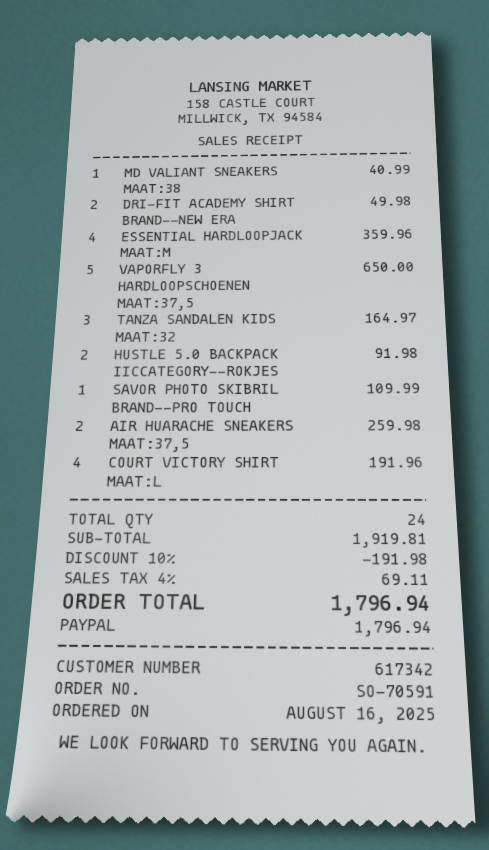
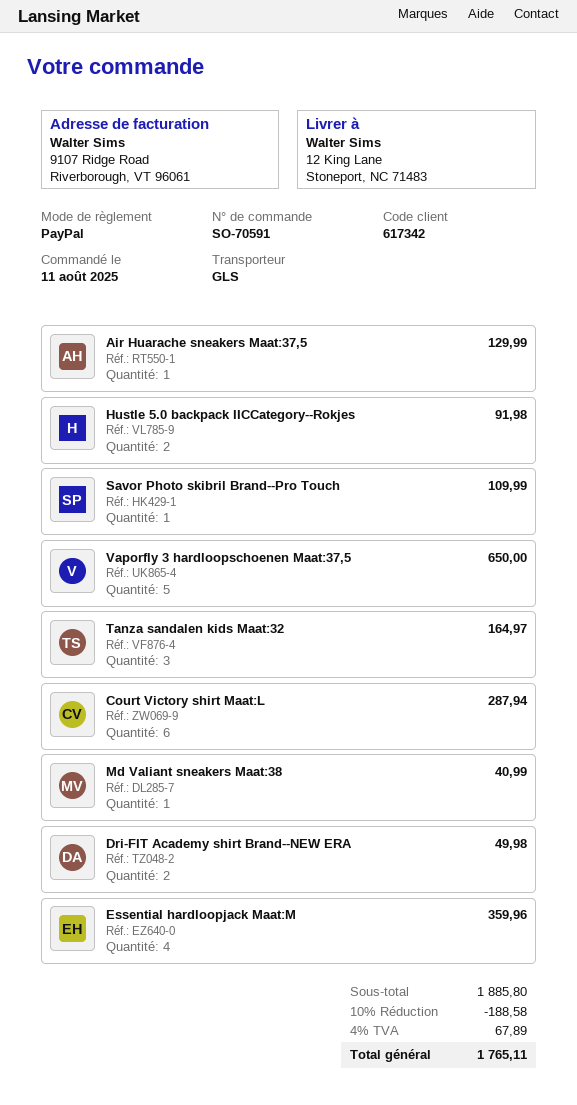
order date: 2025-08-16 -> 2025-08-11
AIR HUARACHE SNEAKERS MAAT:37,5: 2 for 259.98 -> 1 for 129.99
COURT VICTORY SHIRT MAAT:L: 4 for 191.96 -> 6 for 287.94
subtotal: 1919.81 -> 1885.80
discount: 10% = 191.98 -> 10% = 188.58
tax: 4% = 69.11 -> 4% = 67.89
total: 1796.94 -> 1765.11

